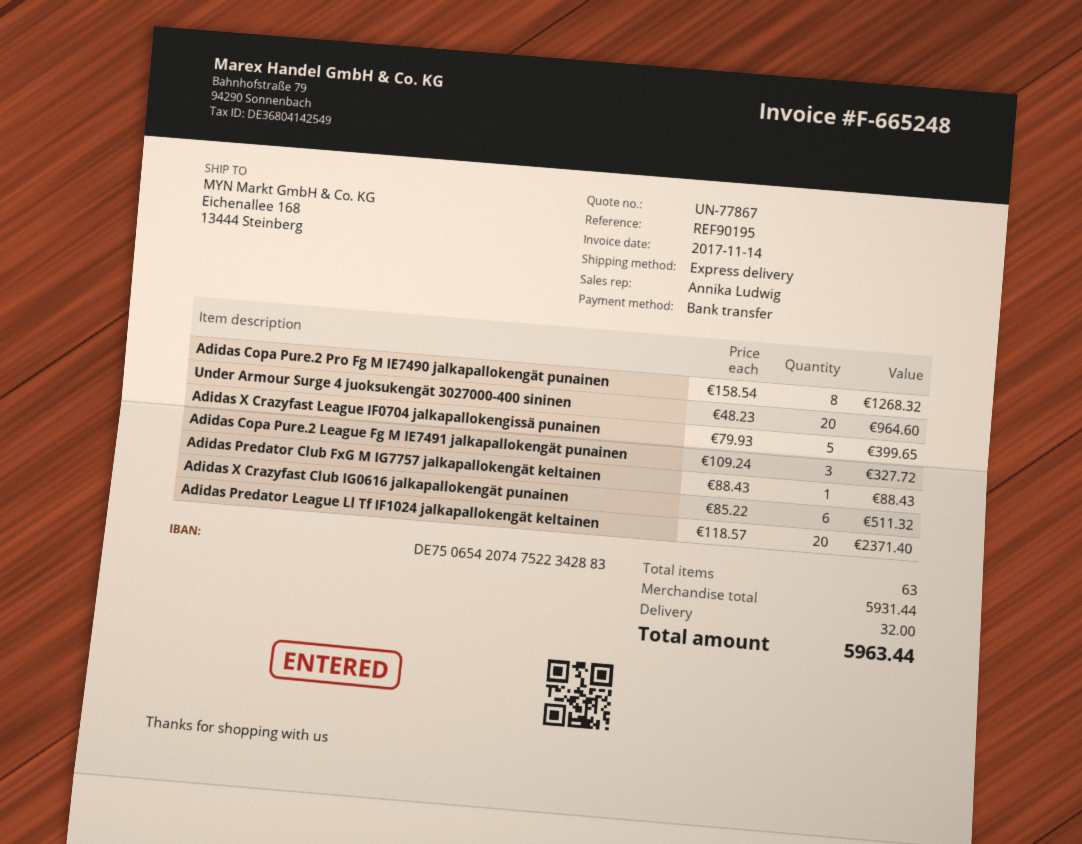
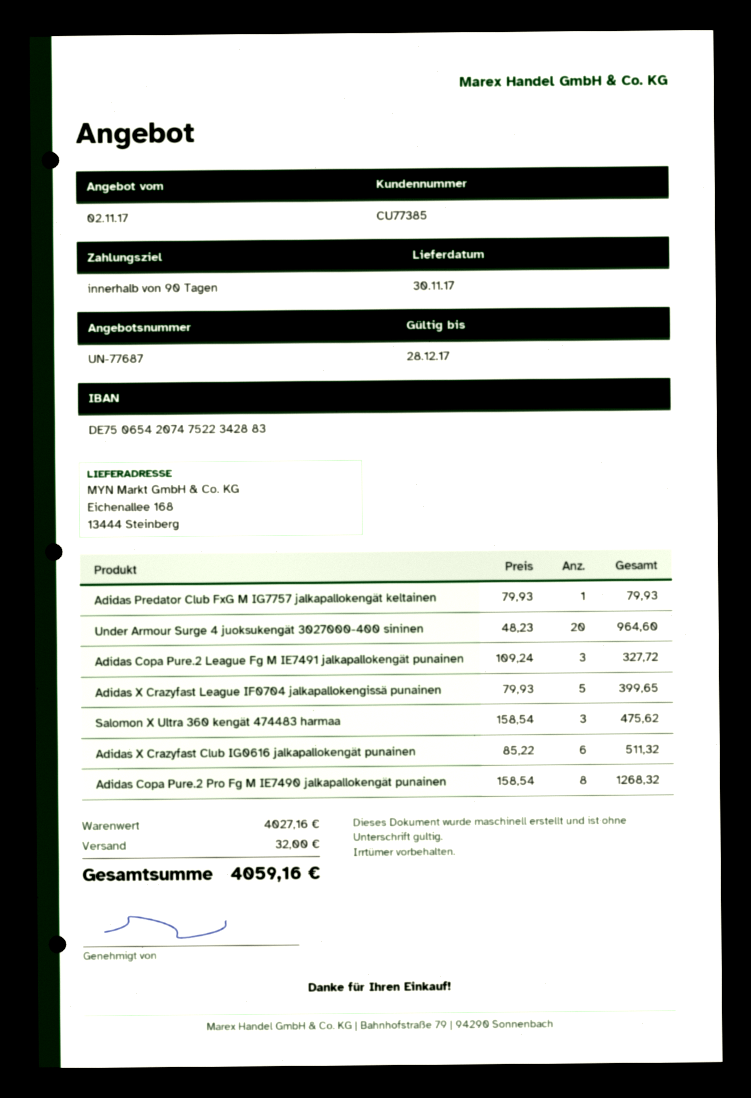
quote number: UN-77867 -> UN-77687
Adidas Predator Club FxG M IG7757 jalkapallokengät keltainen: 1 x 88.43 = 88.43 -> 1 x 79.93 = 79.93
Adidas Predator League Ll Tf IF1024 jalkapallokengät keltainen: 20 x 118.57 = 2371.40 -> none
Salomon X Ultra 360 kengät 474483 harmaa: none -> 3 x 158.54 = 475.62
subtotal: 5931.44 -> 4027.16
total: 5963.44 -> 4059.16

